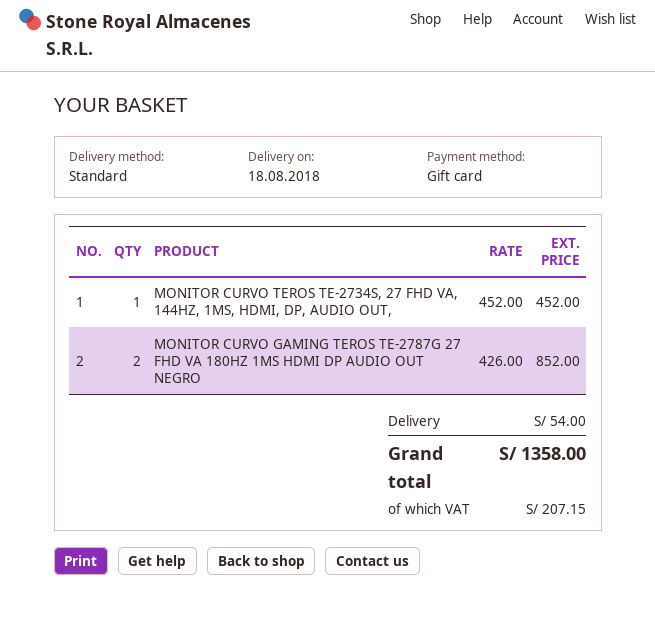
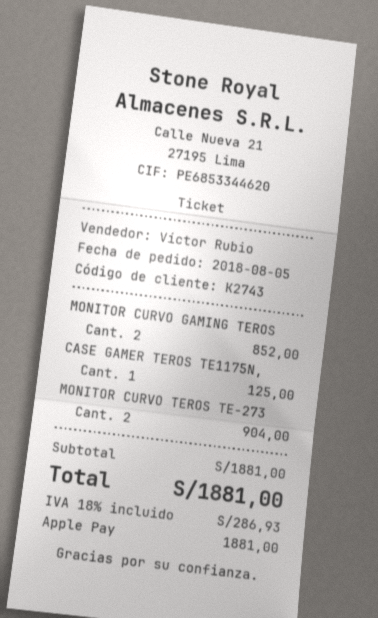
payment method: gift card -> Apple Pay
MONITOR CURVO TEROS TE-2734S, 27 FHD VA, 144HZ, 1MS, HDMI, DP, AUDIO OUT,: 1 for 452.00 -> 2 for 904.00
CASE GAMER TEROS TE1175N,: none -> 1 for 125.00
shipping: 54.00 -> none
tax: 207.15 -> 286.93
total: 1358.00 -> 1881.00

